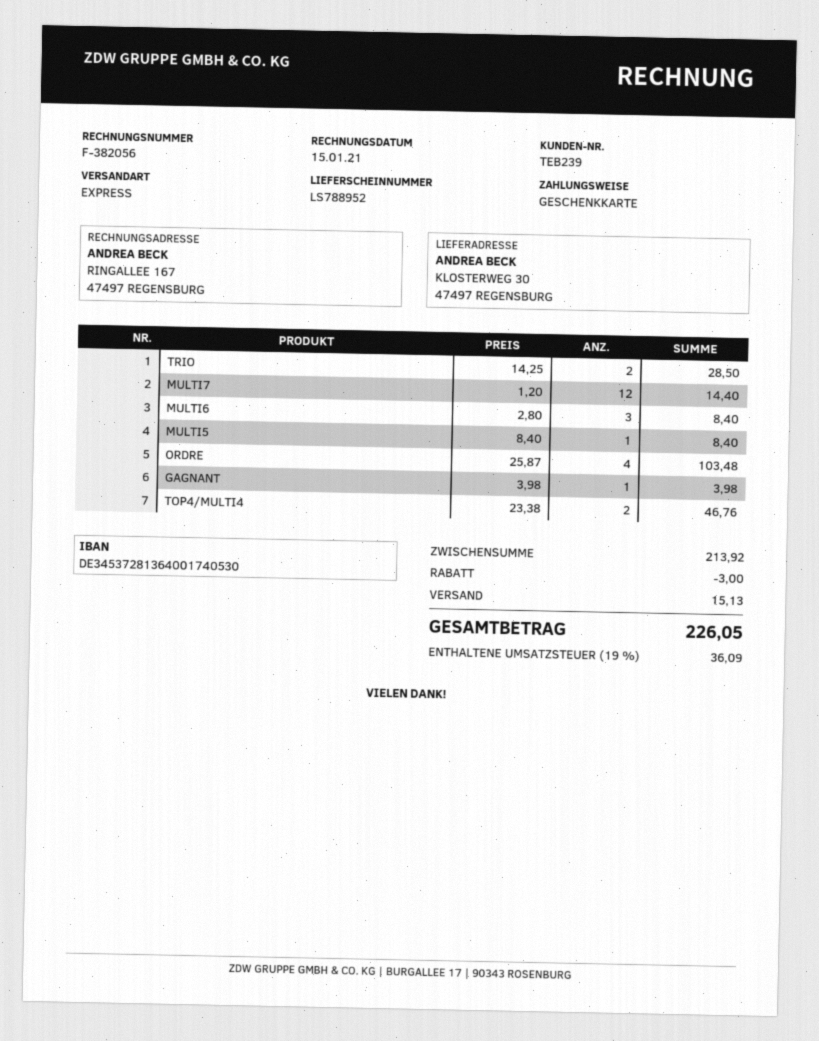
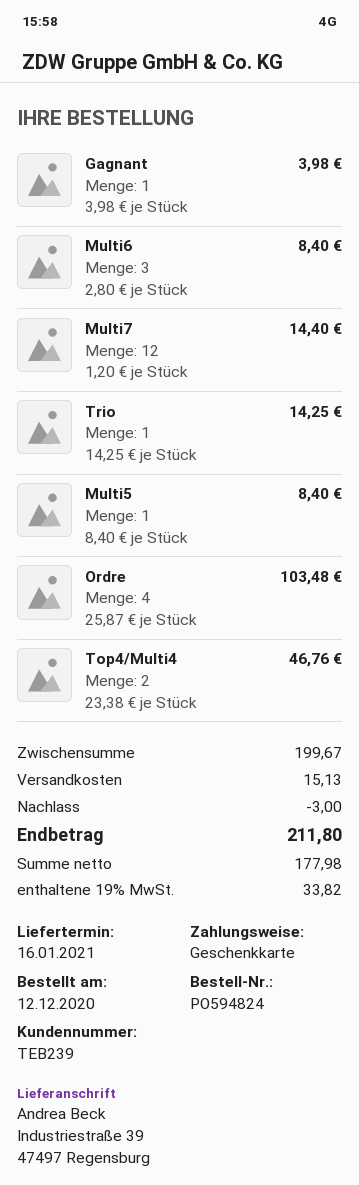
ship to: KLOSTERWEG 30, 47497 REGENSBURG -> Industriestraße 39, 47497 Regensburg
TRIO: 2 x 14.25 = 28.50 -> 1 x 14.25 = 14.25
subtotal: 213.92 -> 199.67
tax: 19% = 36.09 -> 19% = 33.82
total: 226.05 -> 211.80

